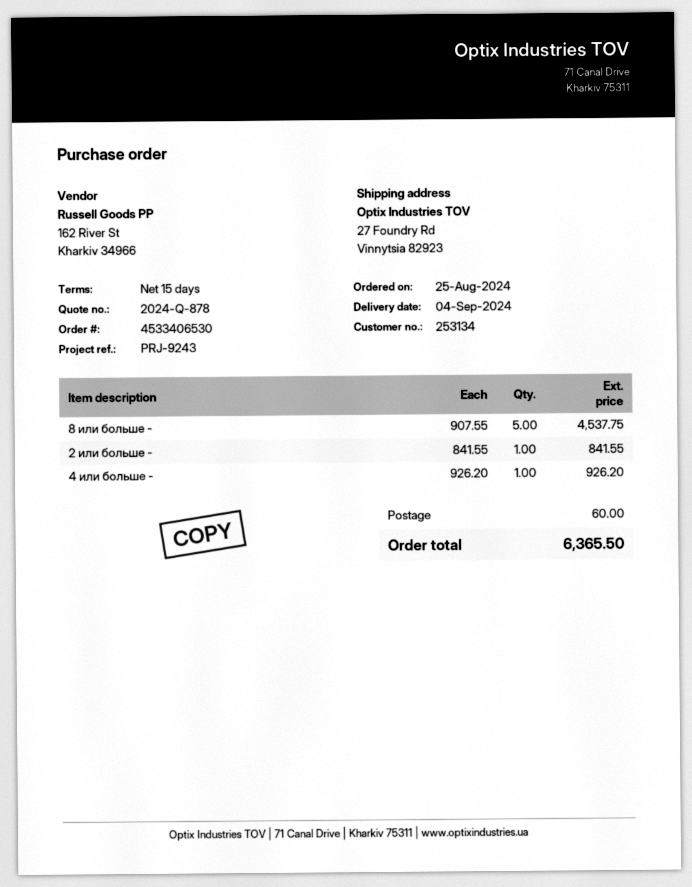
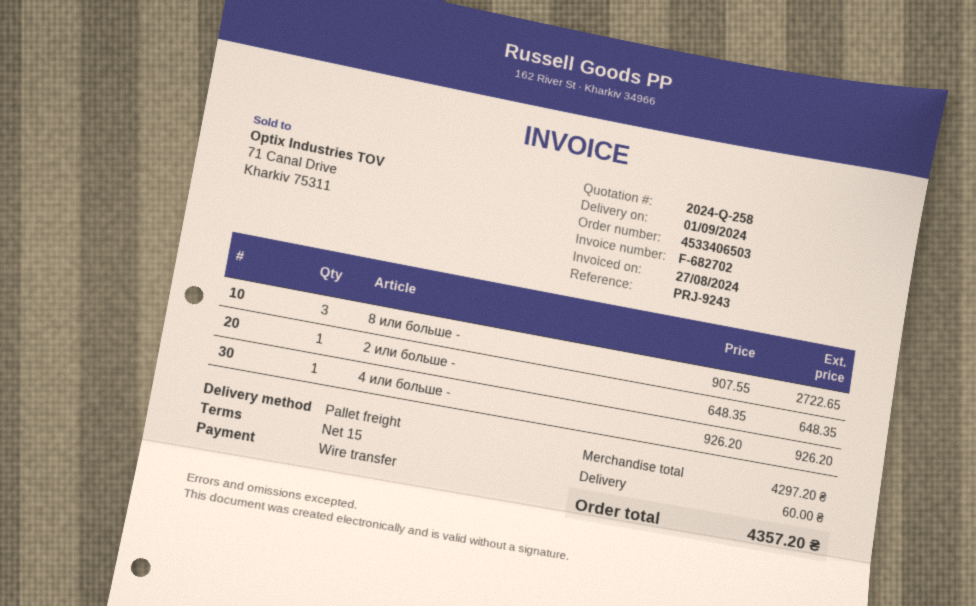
quote number: 2024-Q-878 -> 2024-Q-258
order number: 4533406530 -> 4533406503
delivery date: 2024-09-04 -> 2024-09-01
8 или больше -: 5 x 907.55 = 4537.75 -> 3 x 907.55 = 2722.65
2 или больше -: 1 x 841.55 = 841.55 -> 1 x 648.35 = 648.35
total: 6365.50 -> 4357.20

